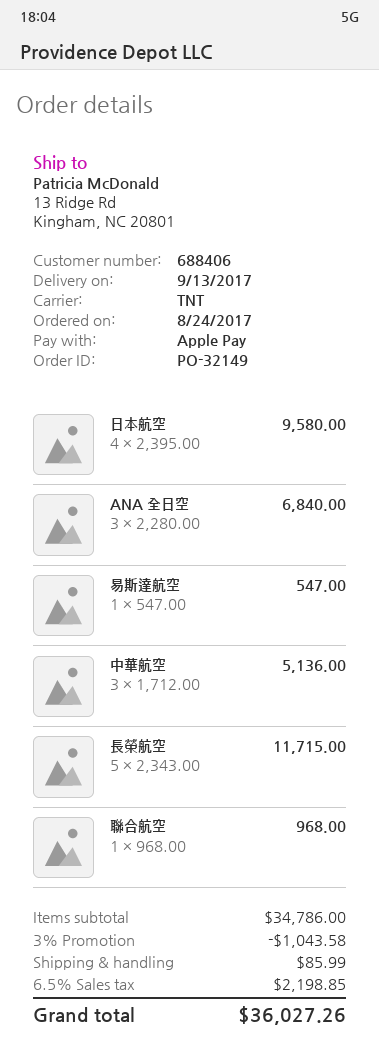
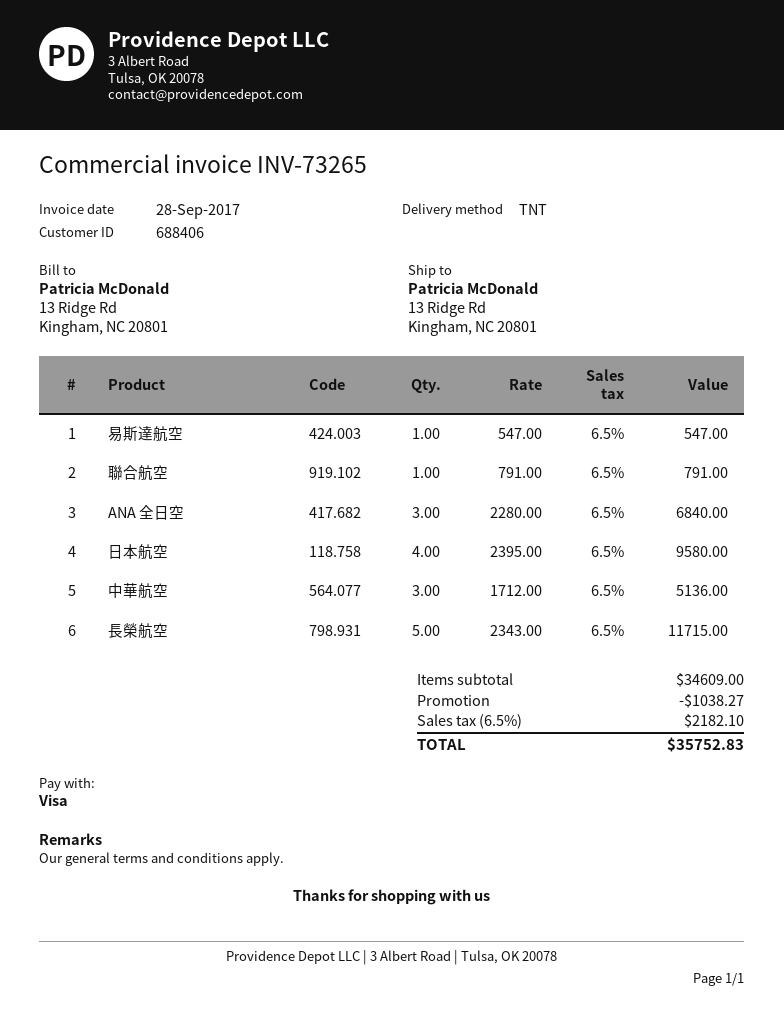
payment method: Apple Pay -> Visa
聯合航空: 1 x 968.00 = 968.00 -> 1 x 791.00 = 791.00
subtotal: 34786.00 -> 34609.00
discount: 1043.58 -> 1038.27
shipping: 85.99 -> none
tax: 6.5% = 2198.85 -> 6.5% = 2182.10
total: 36027.26 -> 35752.83

